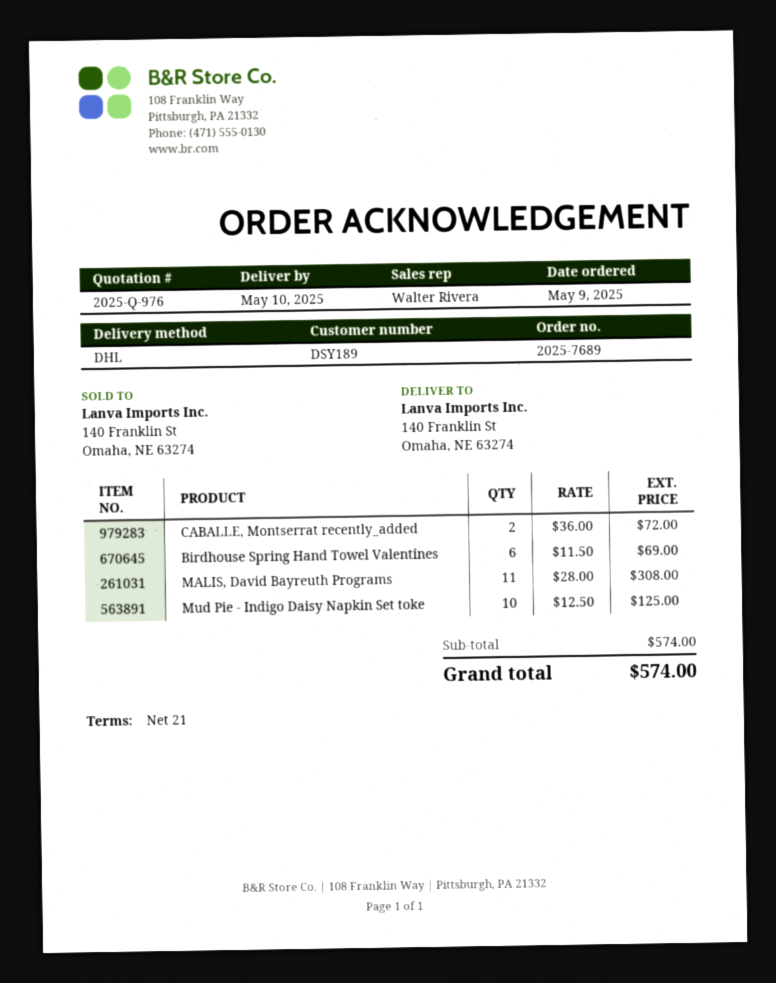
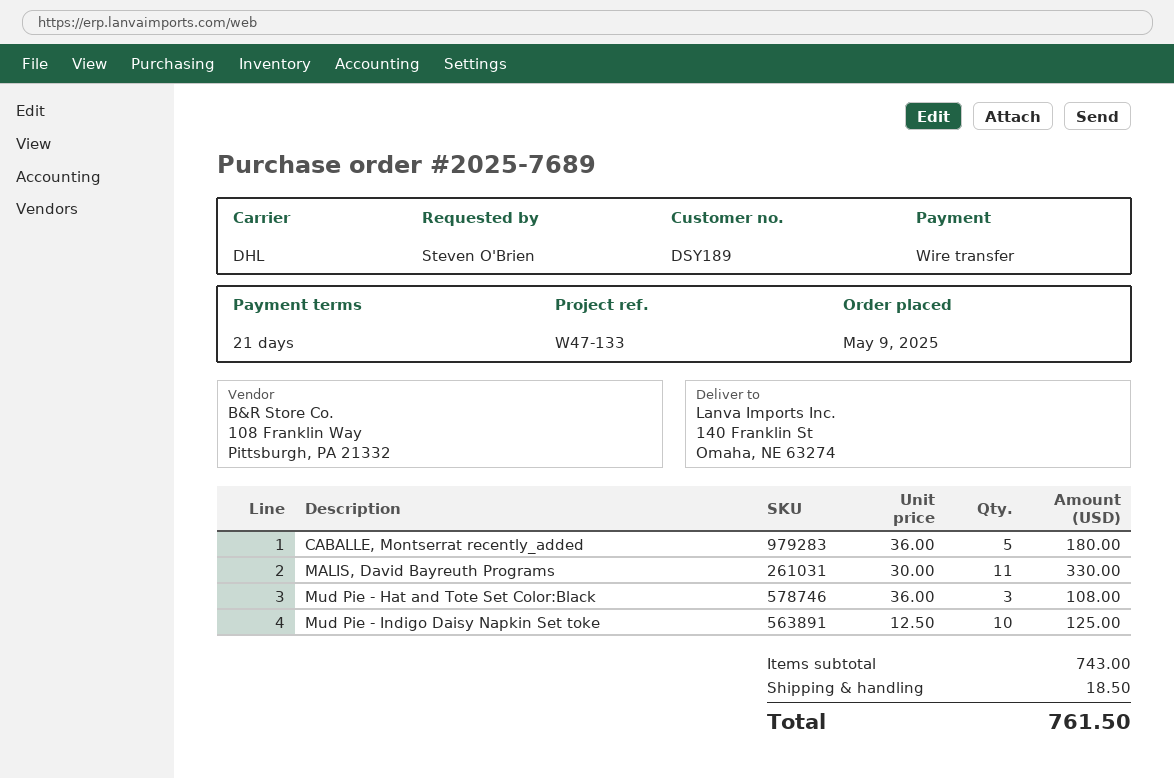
CABALLE, Montserrat recently_added: 2 x 36.00 = 72.00 -> 5 x 36.00 = 180.00
Birdhouse Spring Hand Towel Valentines: 6 x 11.50 = 69.00 -> none
MALIS, David Bayreuth Programs: 11 x 28.00 = 308.00 -> 11 x 30.00 = 330.00
Mud Pie - Hat and Tote Set Color:Black: none -> 3 x 36.00 = 108.00
subtotal: 574.00 -> 743.00
shipping: none -> 18.50
total: 574.00 -> 761.50

